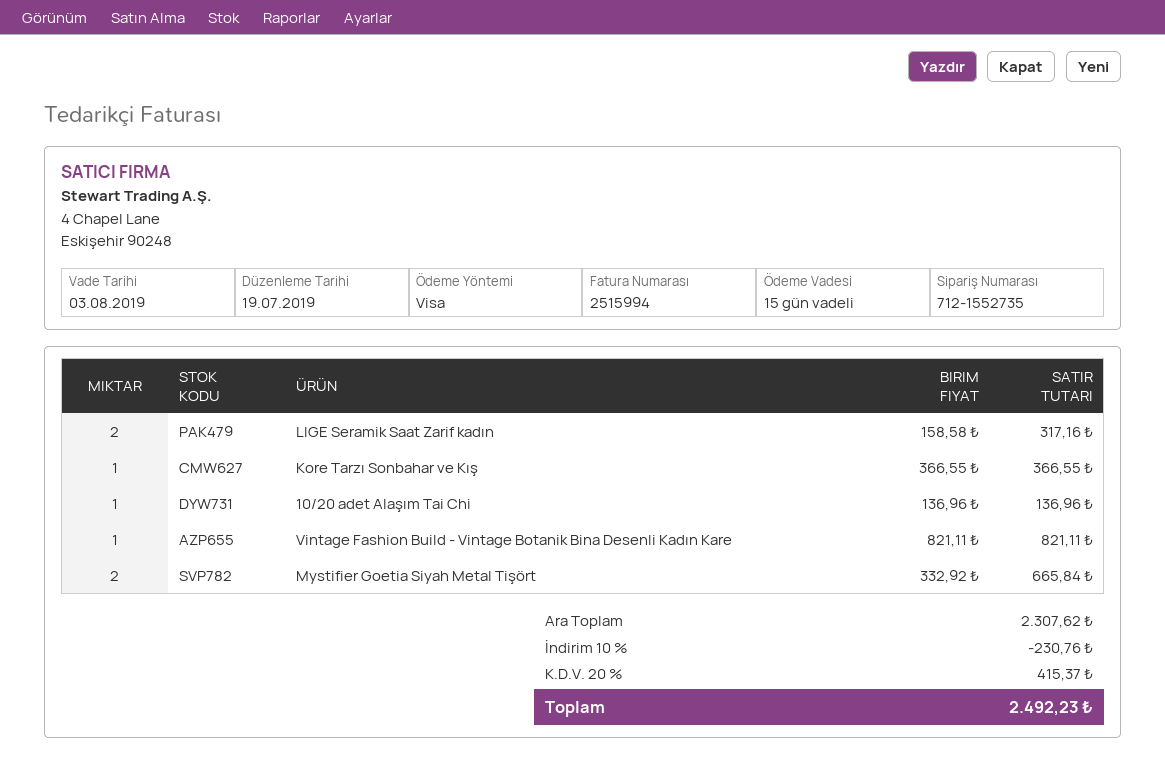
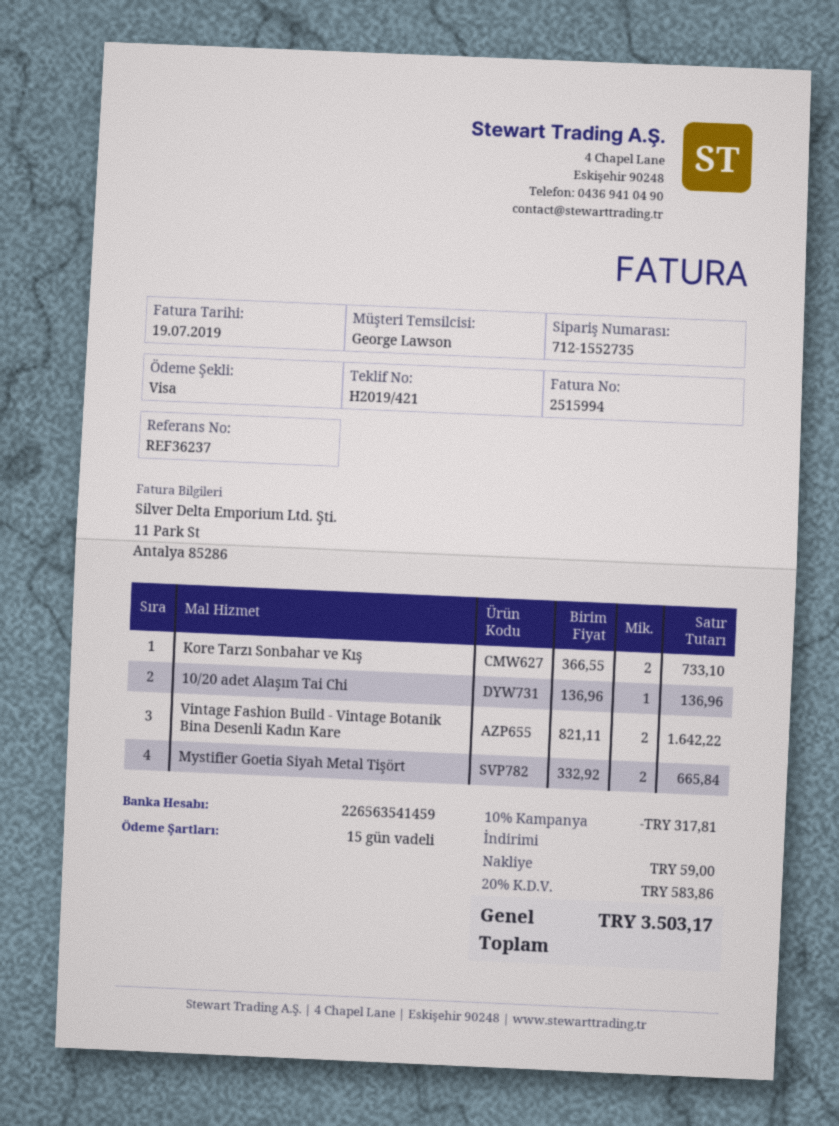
LIGE Seramik Saat Zarif kadın: 2 x 158.58 = 317.16 -> none
Kore Tarzı Sonbahar ve Kış: 1 x 366.55 = 366.55 -> 2 x 366.55 = 733.10
Vintage Fashion Build - Vintage Botanik Bina Desenli Kadın Kare: 1 x 821.11 = 821.11 -> 2 x 821.11 = 1642.22
discount: 10% = 230.76 -> 10% = 317.81
shipping: none -> 59.00
tax: 20% = 415.37 -> 20% = 583.86
total: 2492.23 -> 3503.17

